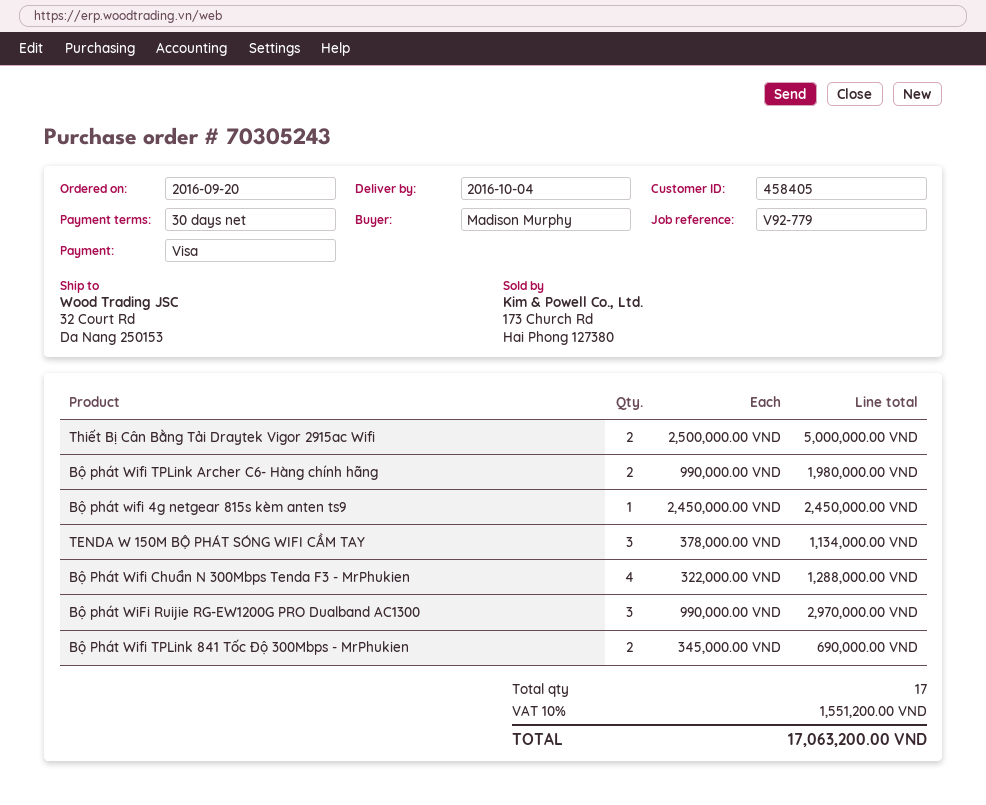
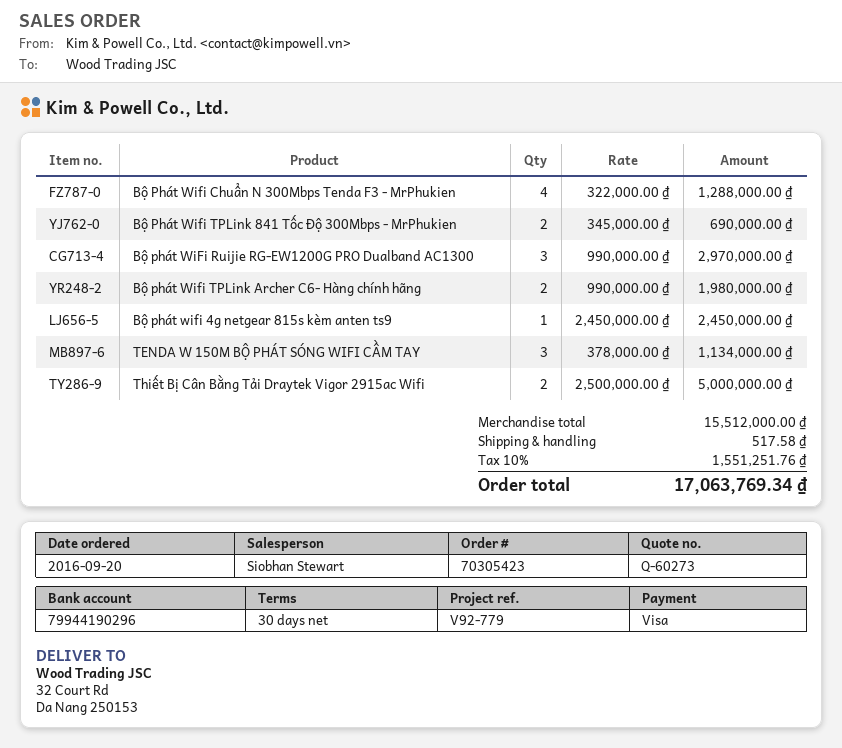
order number: 70305243 -> 70305423
shipping: none -> 517.58
tax: 10% = 1551200.00 -> 10% = 1551251.76
total: 17063200.00 -> 17063769.34

